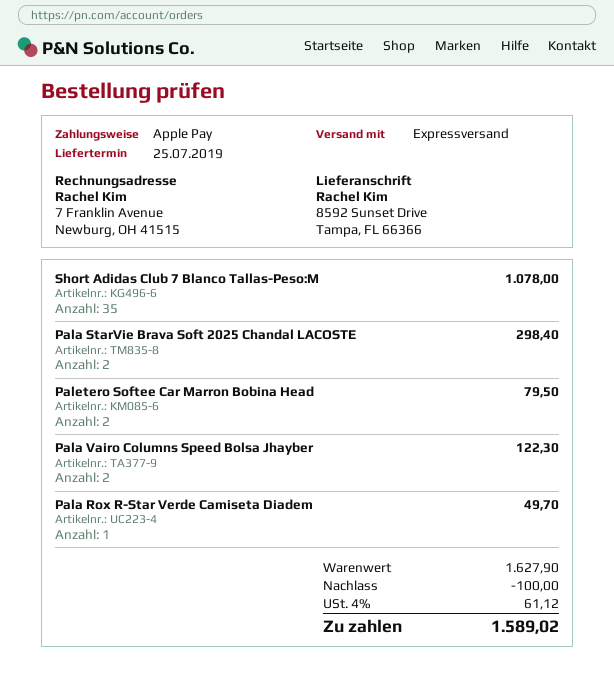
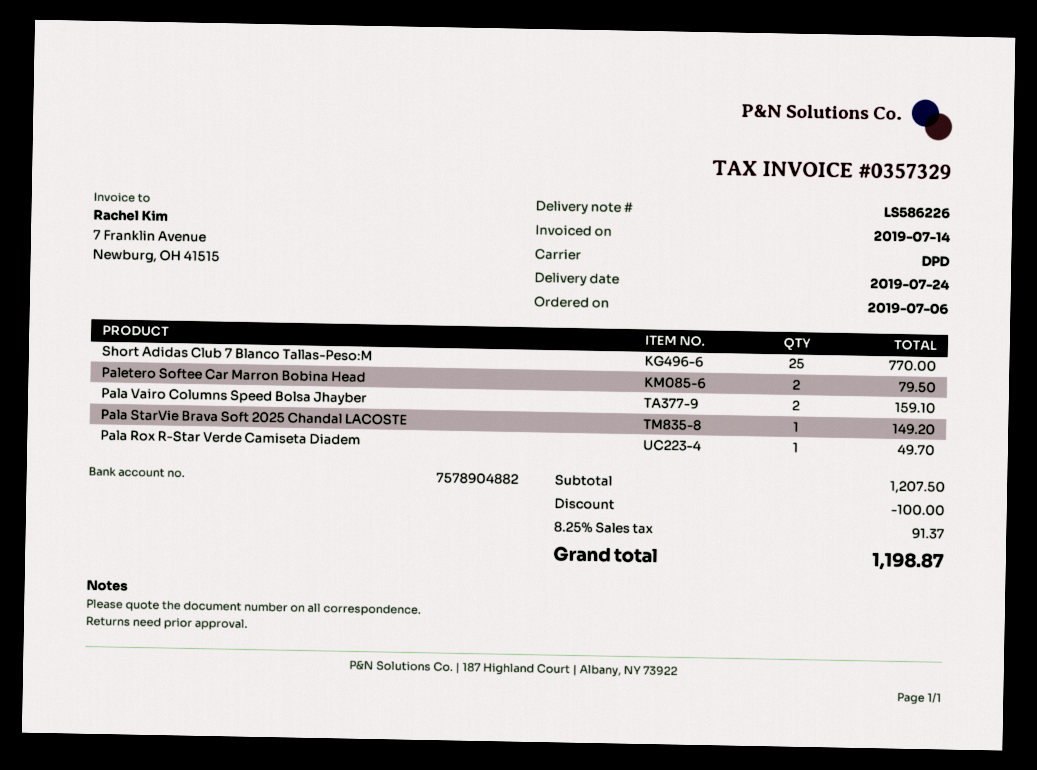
delivery date: 2019-07-25 -> 2019-07-24
shipping method: express -> DPD
Short Adidas Club 7 Blanco Tallas-Peso:M: 35 for 1078.00 -> 25 for 770.00
Pala StarVie Brava Soft 2025 Chandal LACOSTE: 2 for 298.40 -> 1 for 149.20
Pala Vairo Columns Speed Bolsa Jhayber: 2 for 122.30 -> 2 for 159.10
subtotal: 1627.90 -> 1207.50
tax: 4% = 61.12 -> 8.25% = 91.37
total: 1589.02 -> 1198.87

